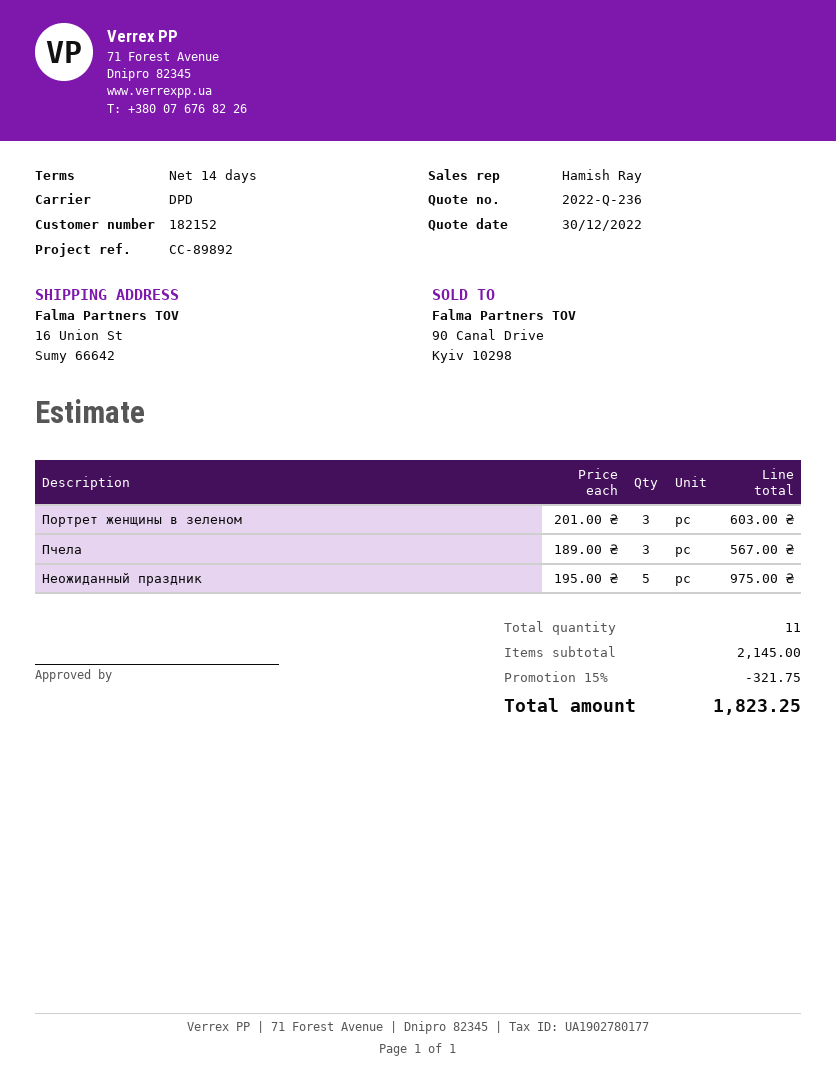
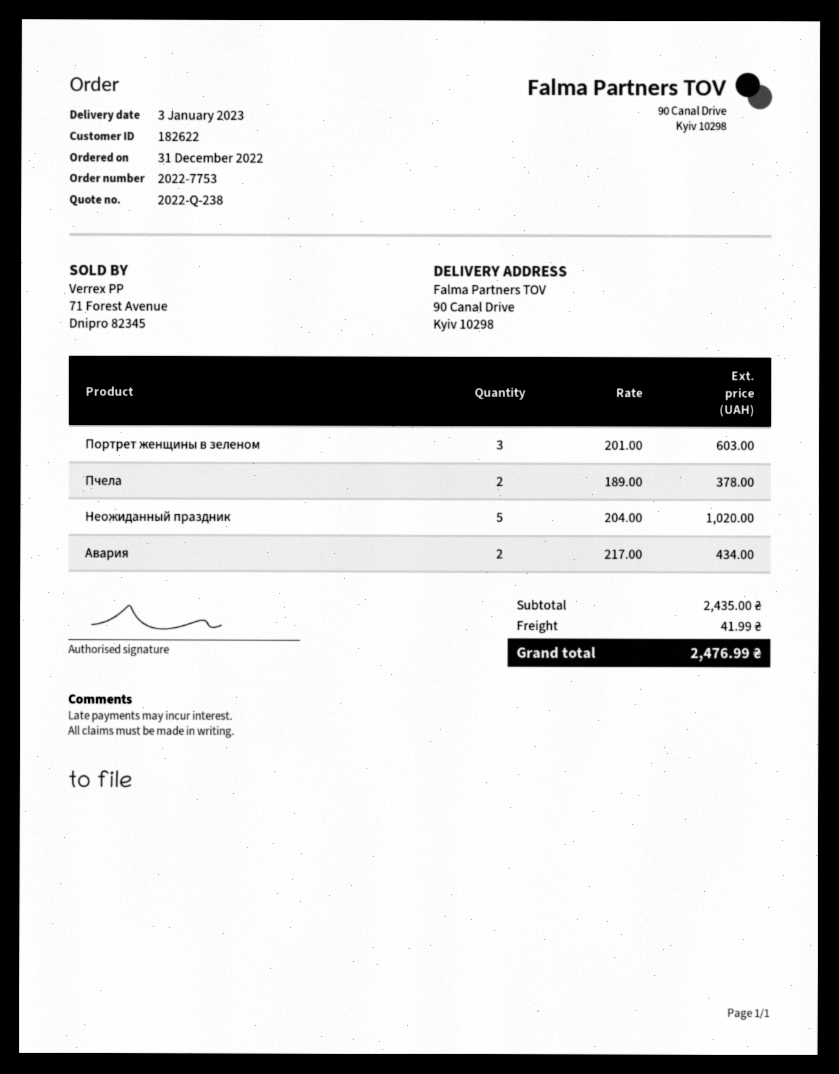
quote number: 2022-Q-236 -> 2022-Q-238
customer number: 182152 -> 182622
ship to: 16 Union St, Sumy 66642 -> 90 Canal Drive, Kyiv 10298
Пчела: 3 x 189.00 = 567.00 -> 2 x 189.00 = 378.00
Неожиданный праздник: 5 x 195.00 = 975.00 -> 5 x 204.00 = 1020.00
Авария: none -> 2 x 217.00 = 434.00
subtotal: 2145.00 -> 2435.00
discount: 15% = 321.75 -> none
shipping: none -> 41.99
total: 1823.25 -> 2476.99

